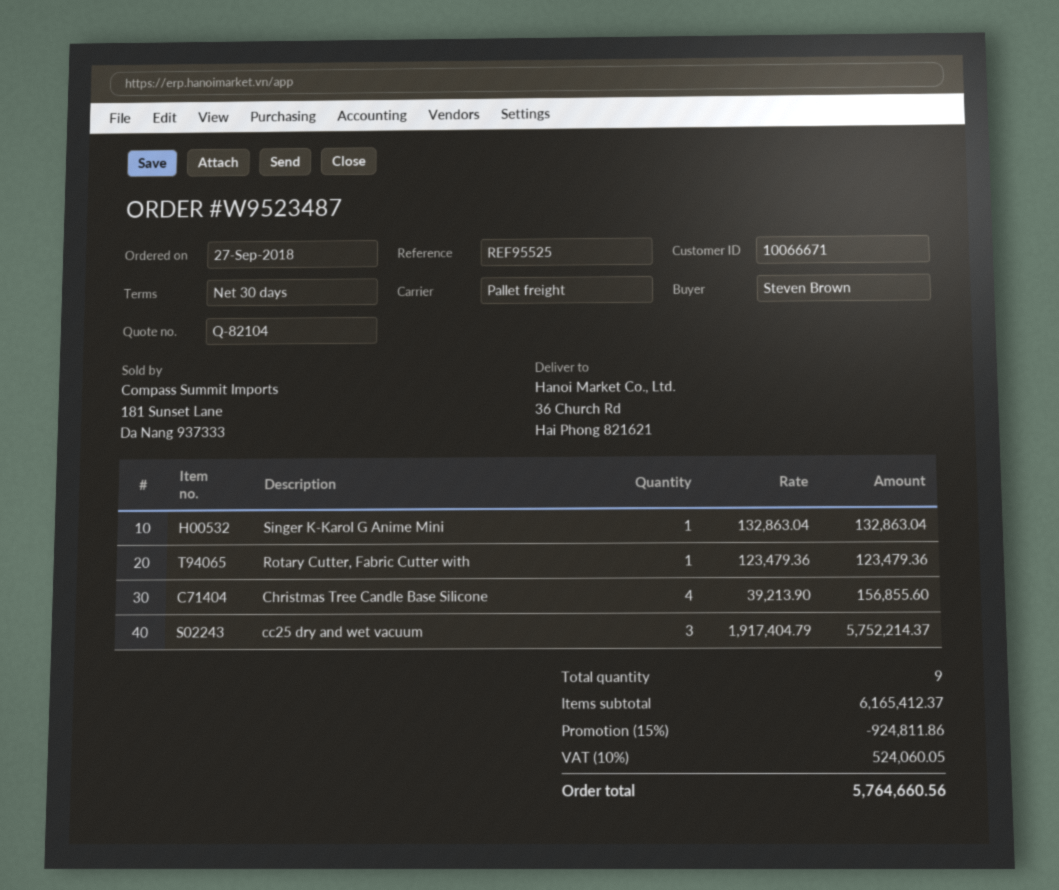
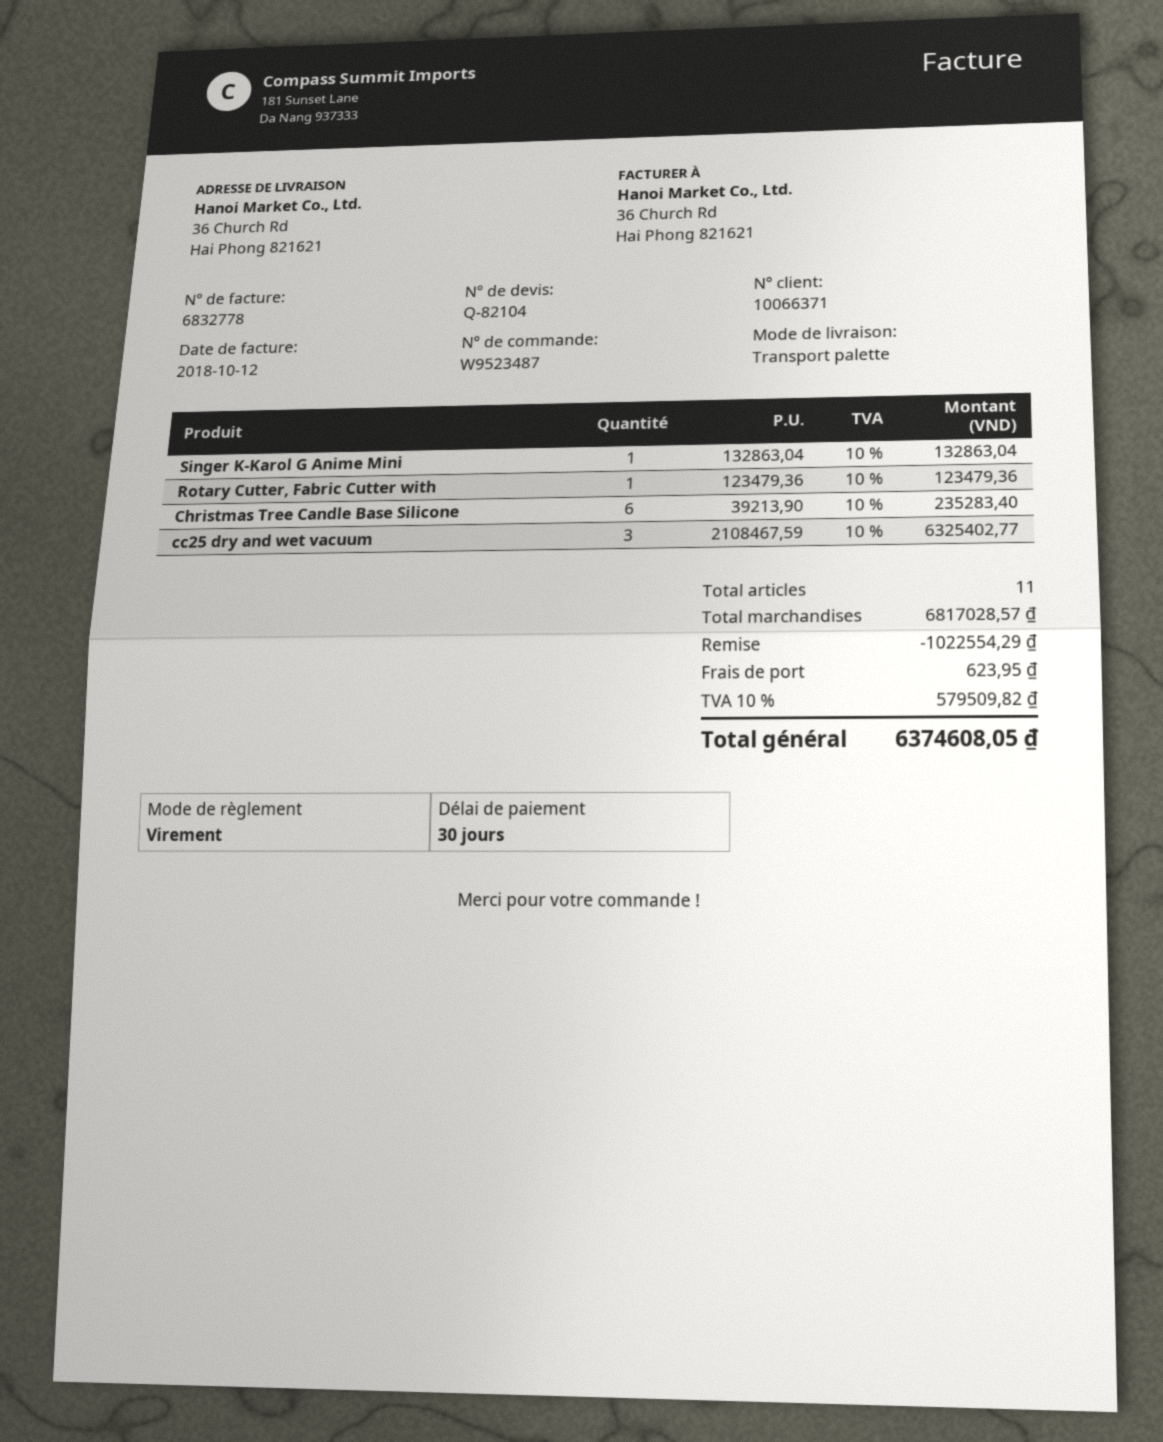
customer number: 10066671 -> 10066371
Christmas Tree Candle Base Silicone: 4 x 39213.90 = 156855.60 -> 6 x 39213.90 = 235283.40
cc25 dry and wet vacuum: 3 x 1917404.79 = 5752214.37 -> 3 x 2108467.59 = 6325402.77
total quantity: 9 -> 11
subtotal: 6165412.37 -> 6817028.57
discount: 924811.86 -> 1022554.29
shipping: none -> 623.95
tax: 10% = 524060.05 -> 10% = 579509.82
total: 5764660.56 -> 6374608.05

